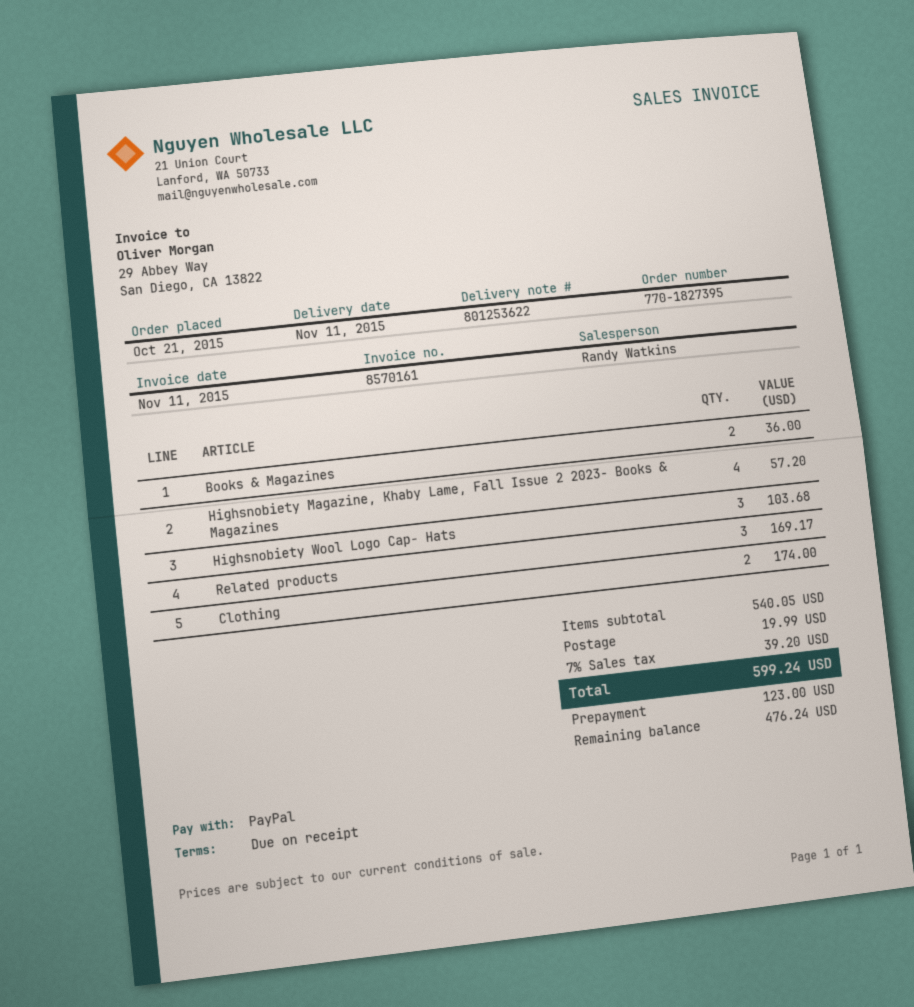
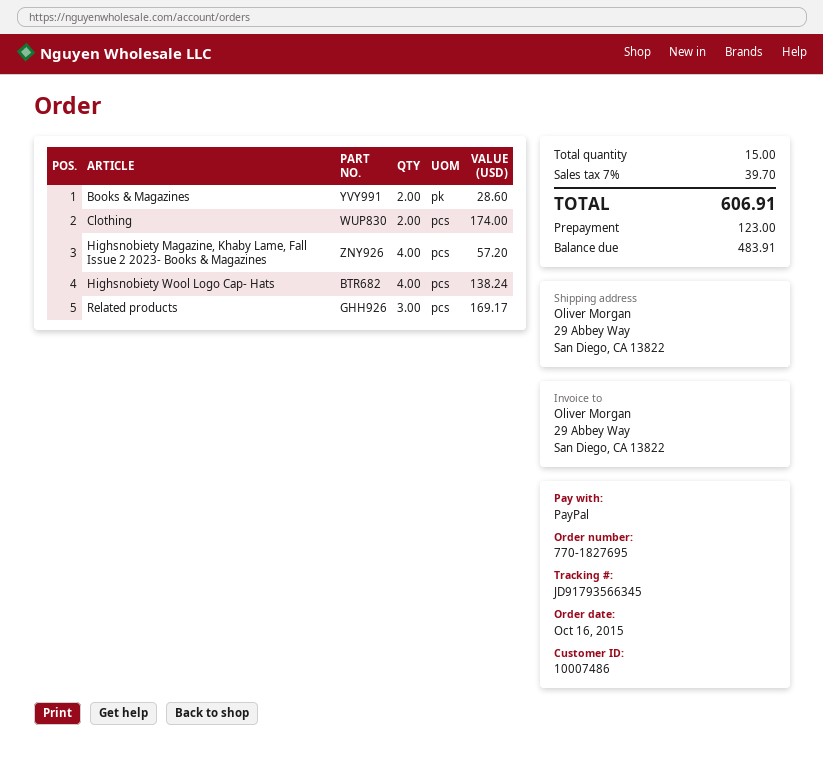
order number: 770-1827395 -> 770-1827695
order date: 2015-10-21 -> 2015-10-16
Books & Magazines: 2 for 36.00 -> 2 for 28.60
Highsnobiety Wool Logo Cap- Hats: 3 for 103.68 -> 4 for 138.24
shipping: 19.99 -> none
tax: 7% = 39.20 -> 7% = 39.70
total: 599.24 -> 606.91
balance: 476.24 -> 483.91

